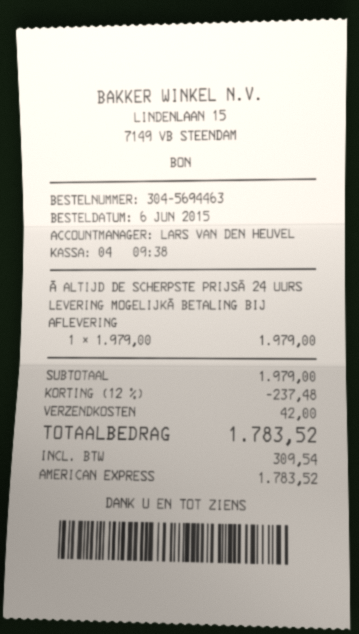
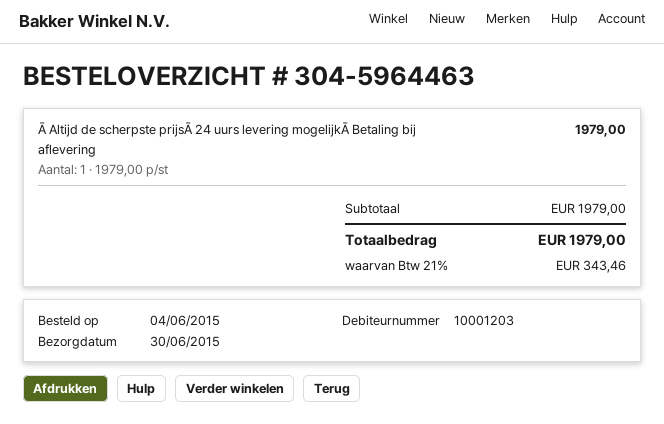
order number: 304-5694463 -> 304-5964463
order date: 2015-06-06 -> 2015-06-04
discount: 12% = 237.48 -> none
shipping: 42.00 -> none
tax: 309.54 -> 343.46
total: 1783.52 -> 1979.00

